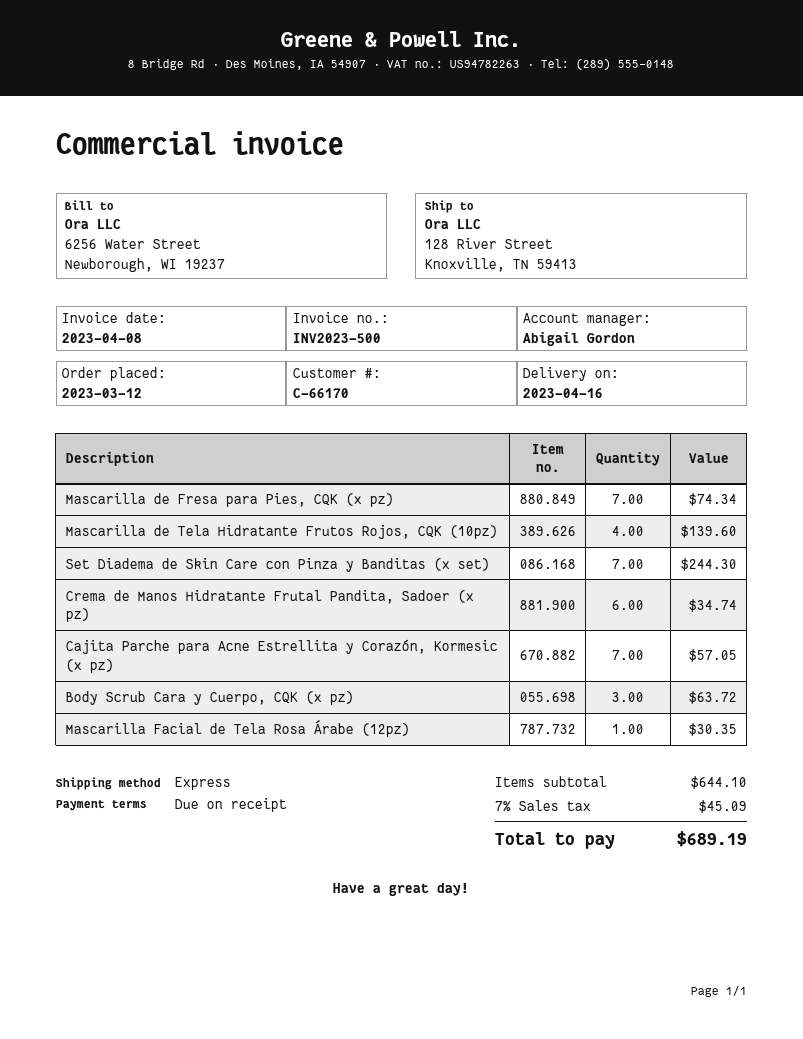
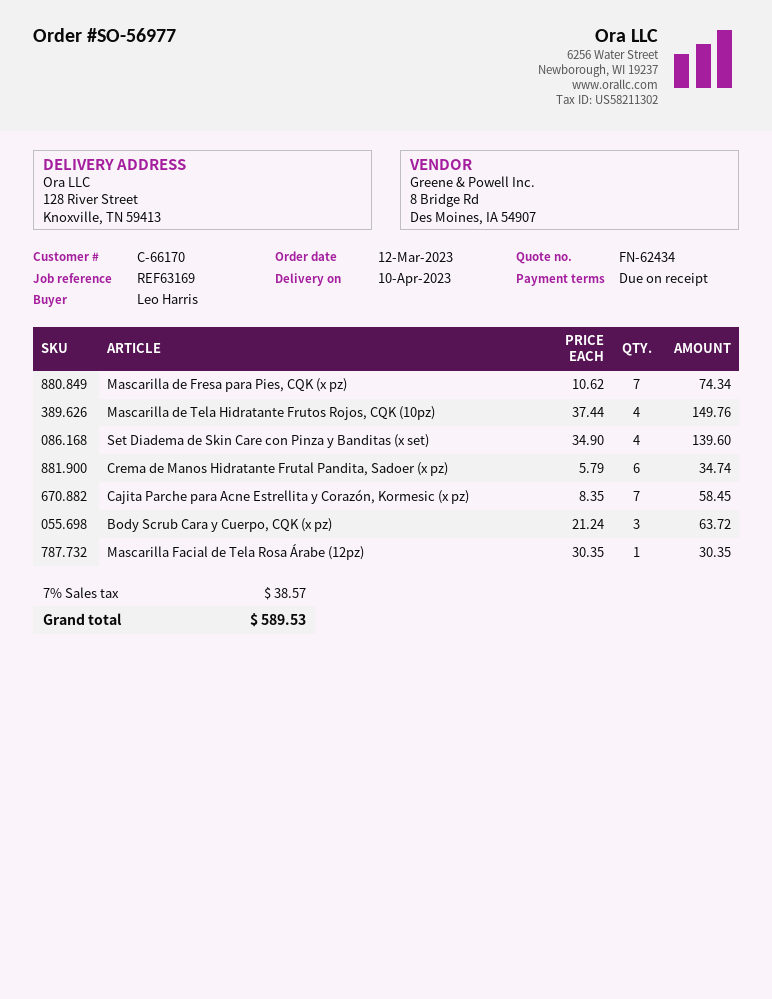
delivery date: 2023-04-16 -> 2023-04-10
Mascarilla de Tela Hidratante Frutos Rojos, CQK (10pz): 4 for 139.60 -> 4 for 149.76
Set Diadema de Skin Care con Pinza y Banditas (x set): 7 for 244.30 -> 4 for 139.60
Cajita Parche para Acne Estrellita y Corazón, Kormesic (x pz): 7 for 57.05 -> 7 for 58.45
tax: 7% = 45.09 -> 7% = 38.57
total: 689.19 -> 589.53

